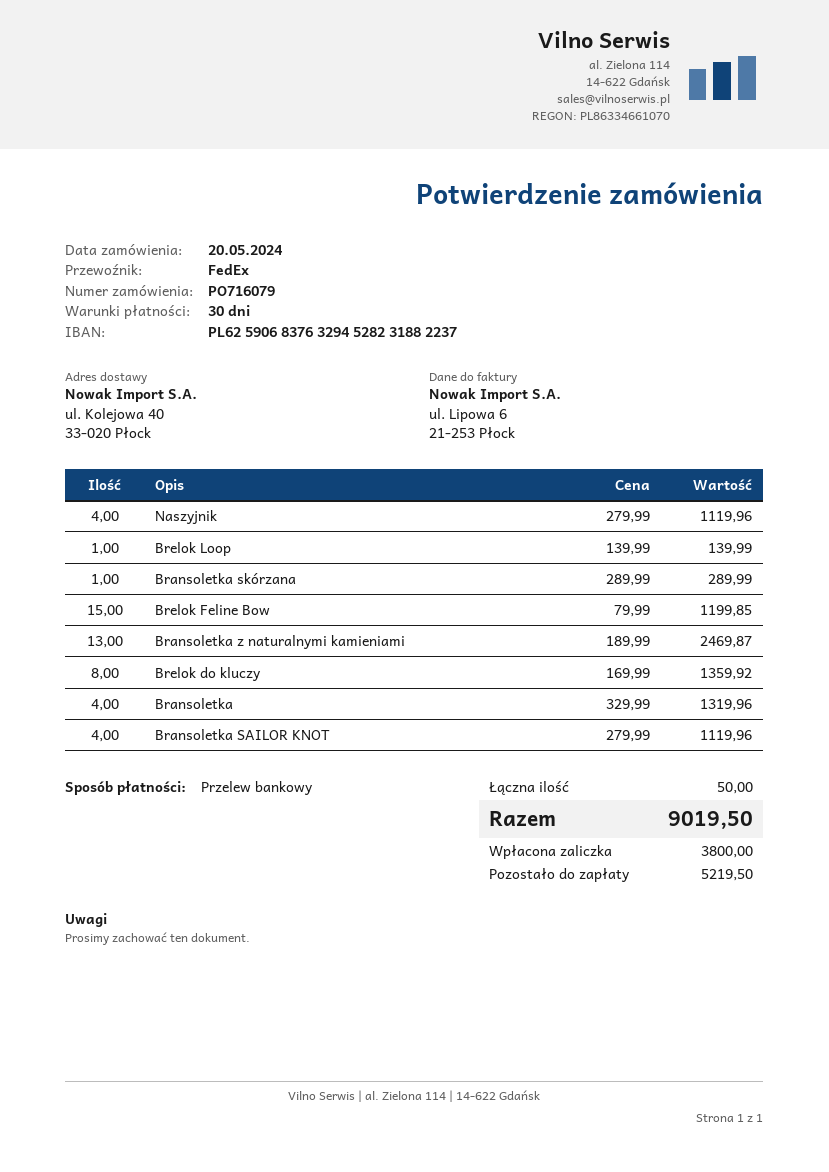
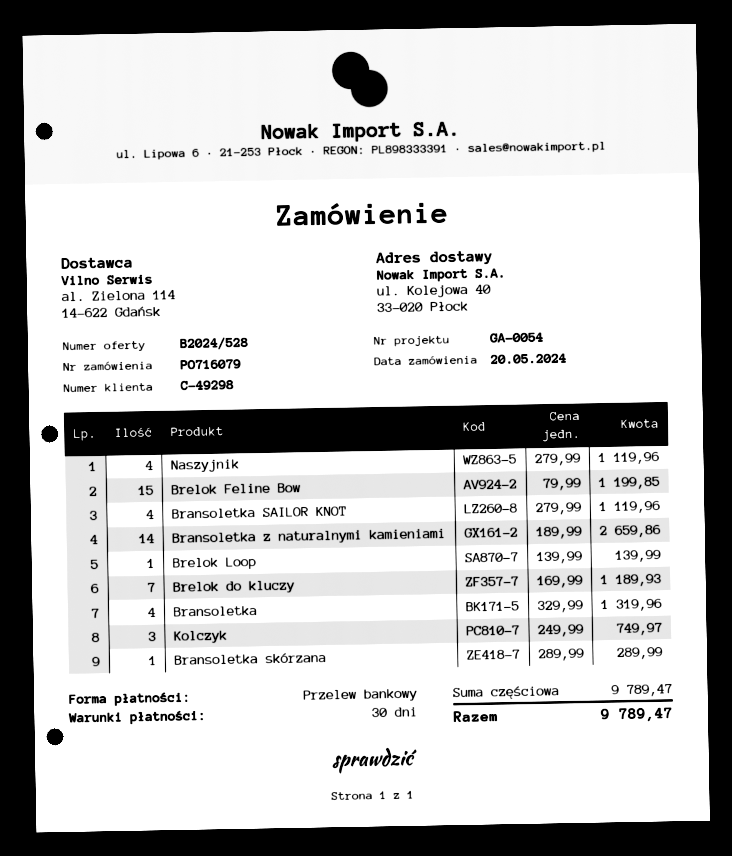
Bransoletka z naturalnymi kamieniami: 13 x 189.99 = 2469.87 -> 14 x 189.99 = 2659.86
Brelok do kluczy: 8 x 169.99 = 1359.92 -> 7 x 169.99 = 1189.93
Kolczyk: none -> 3 x 249.99 = 749.97
total: 9019.50 -> 9789.47

